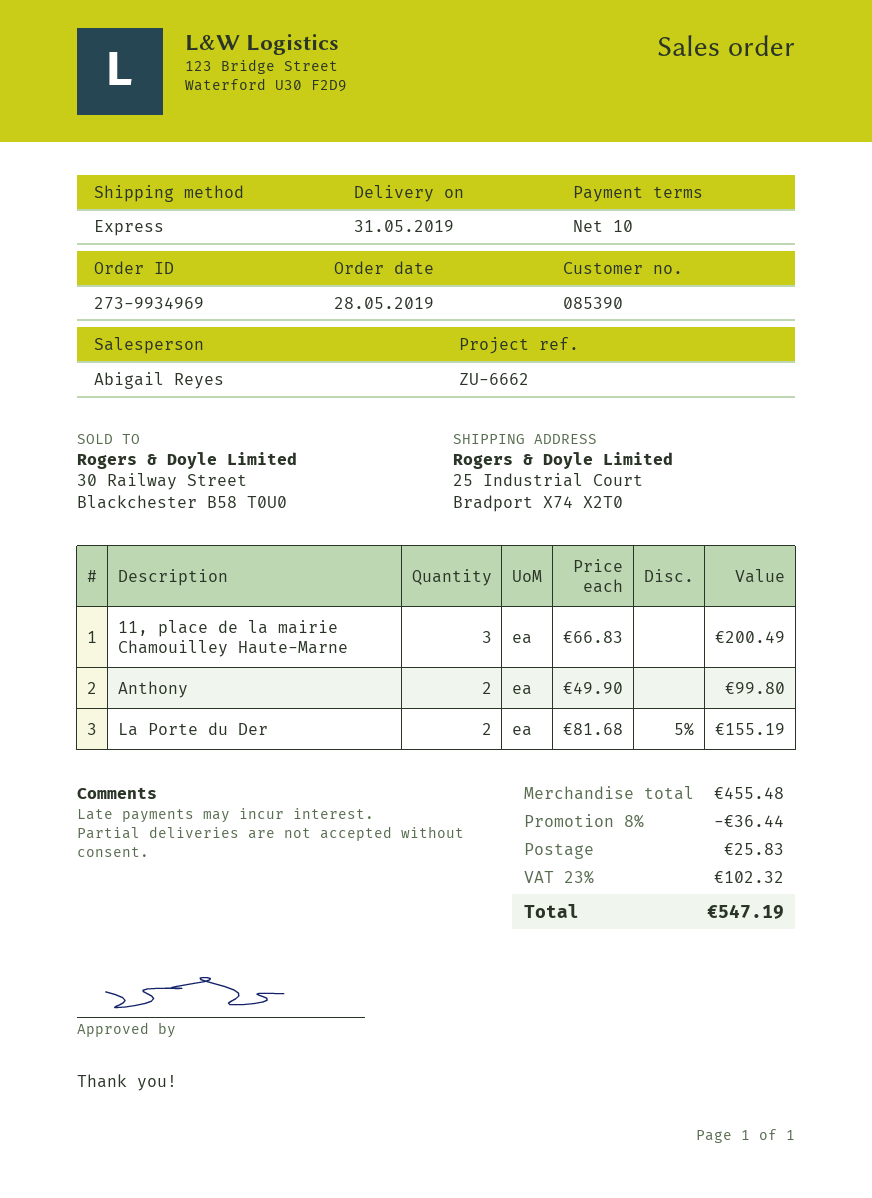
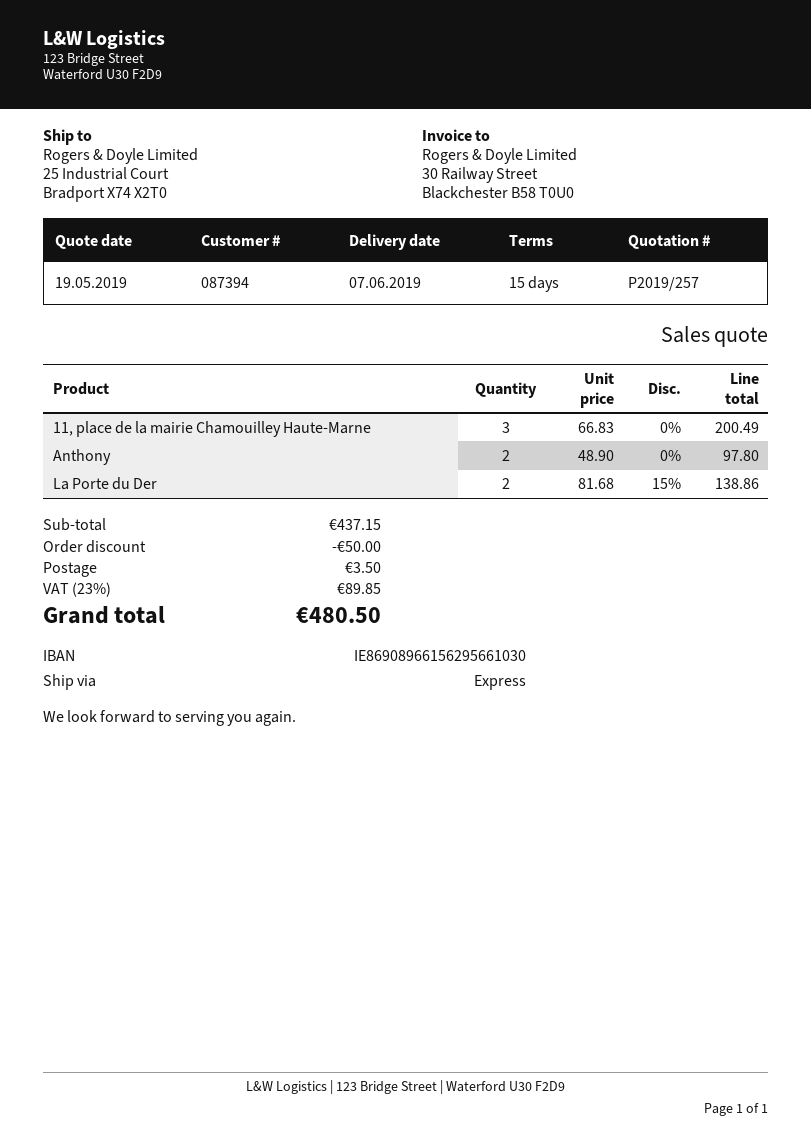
delivery date: 2019-05-31 -> 2019-06-07
payment terms: 10 days -> 15 days
customer number: 085390 -> 087394
Anthony: 2 x 49.90 = 99.80 -> 2 x 48.90 = 97.80
La Porte du Der: 2 x 81.68 - 5% = 155.19 -> 2 x 81.68 - 15% = 138.86
subtotal: 455.48 -> 437.15
discount: 36.44 -> 50.00
shipping: 25.83 -> 3.50
tax: 23% = 102.32 -> 23% = 89.85
total: 547.19 -> 480.50

